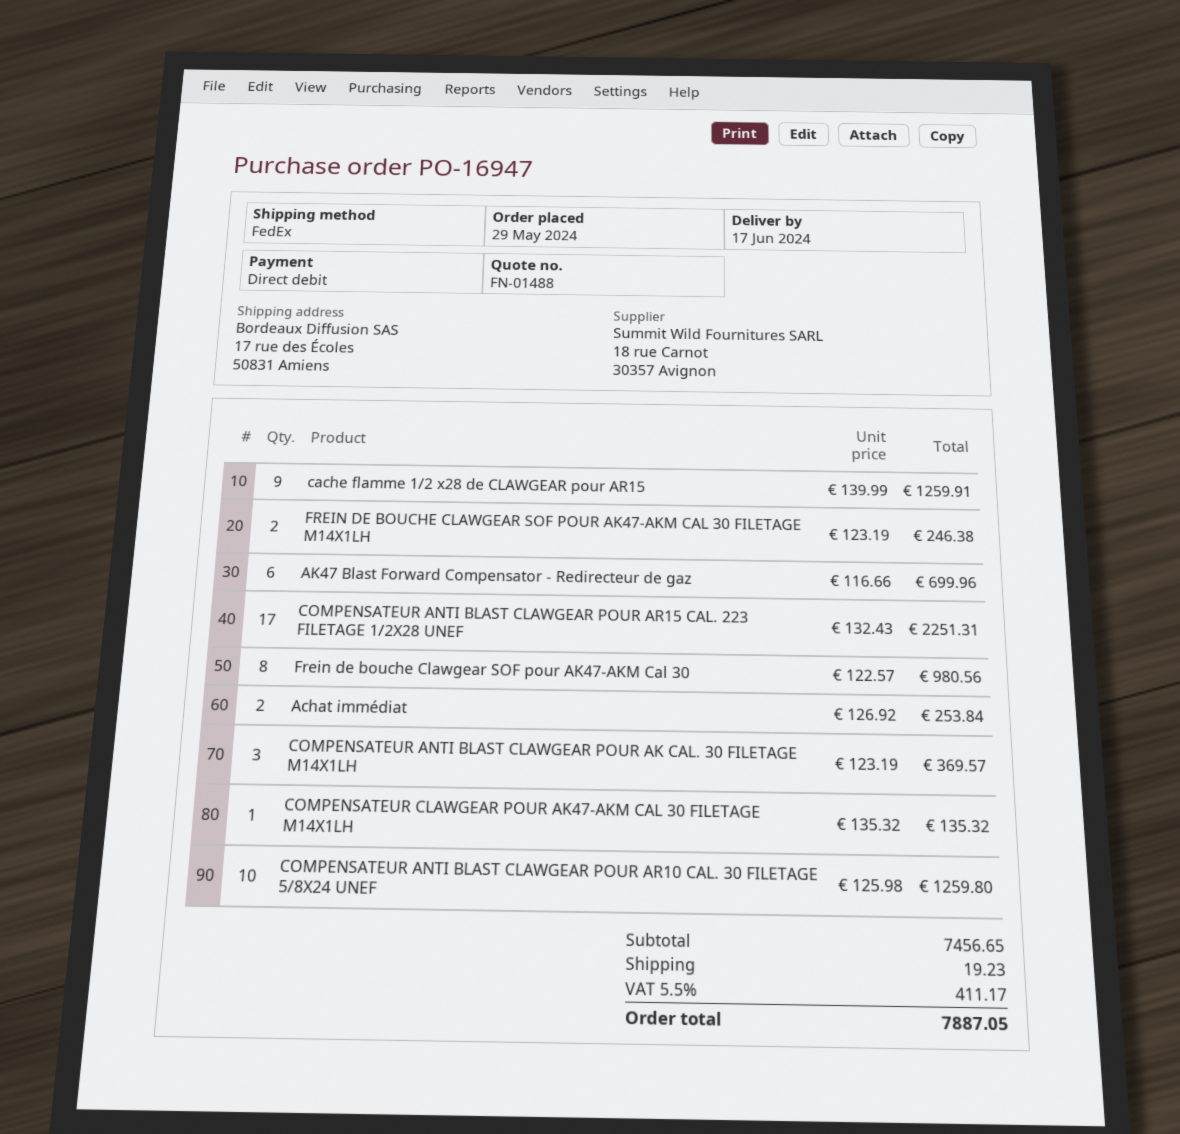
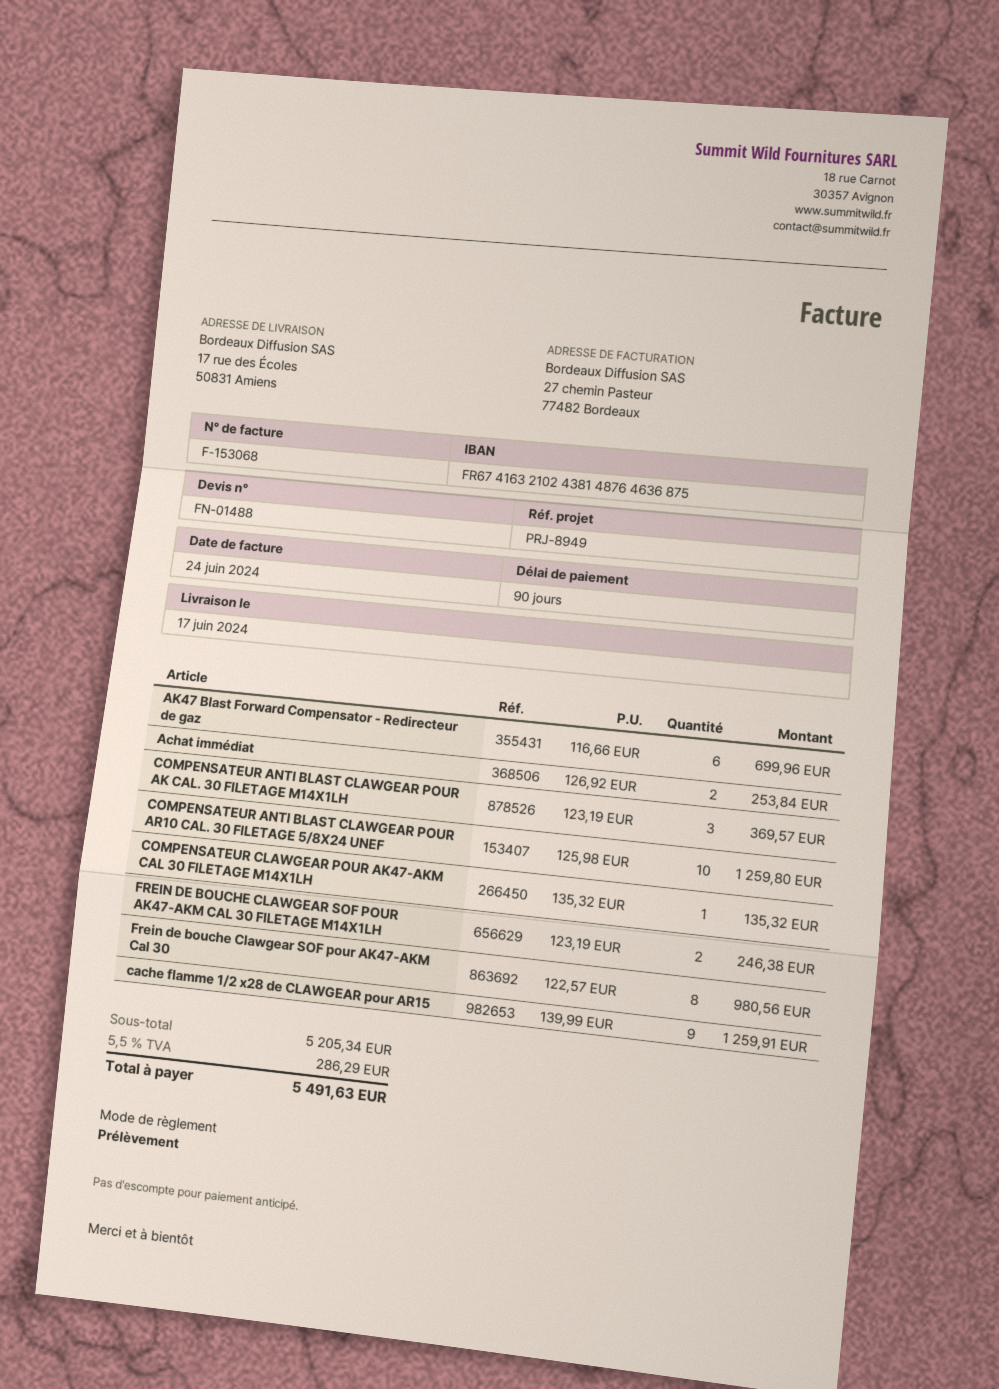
COMPENSATEUR ANTI BLAST CLAWGEAR POUR AR15 CAL. 223 FILETAGE 1/2X28 UNEF: 17 x 132.43 = 2251.31 -> none
subtotal: 7456.65 -> 5205.34
shipping: 19.23 -> none
tax: 5.5% = 411.17 -> 5.5% = 286.29
total: 7887.05 -> 5491.63

